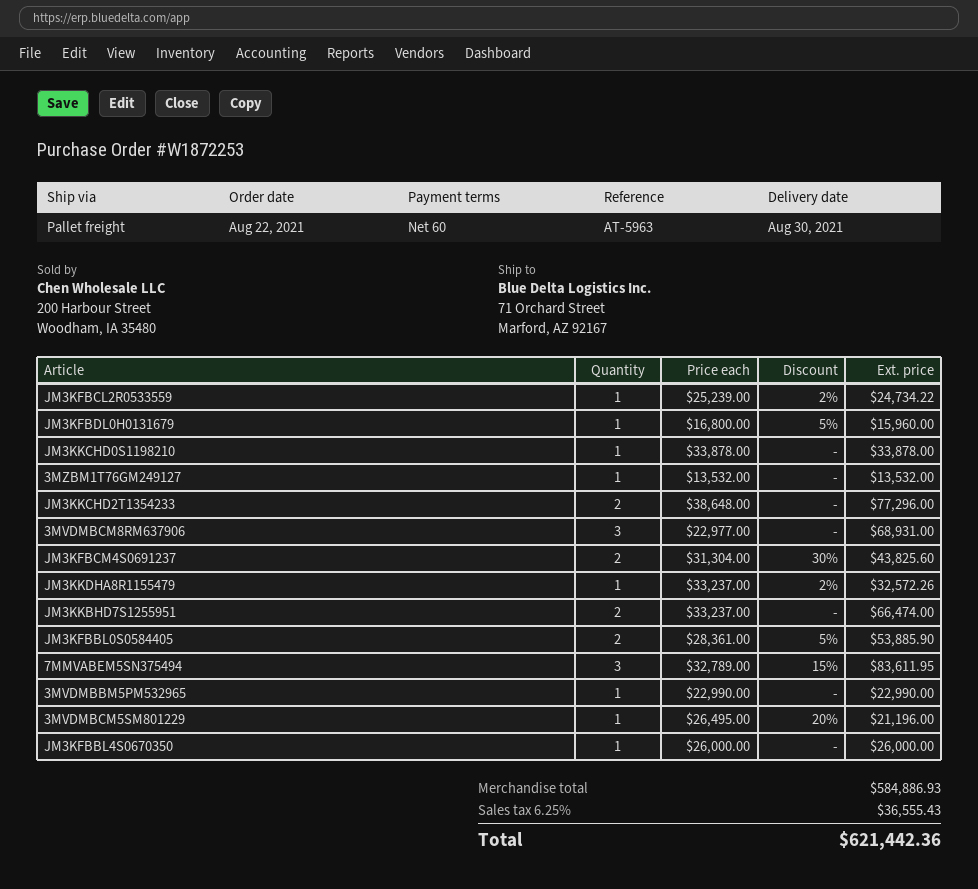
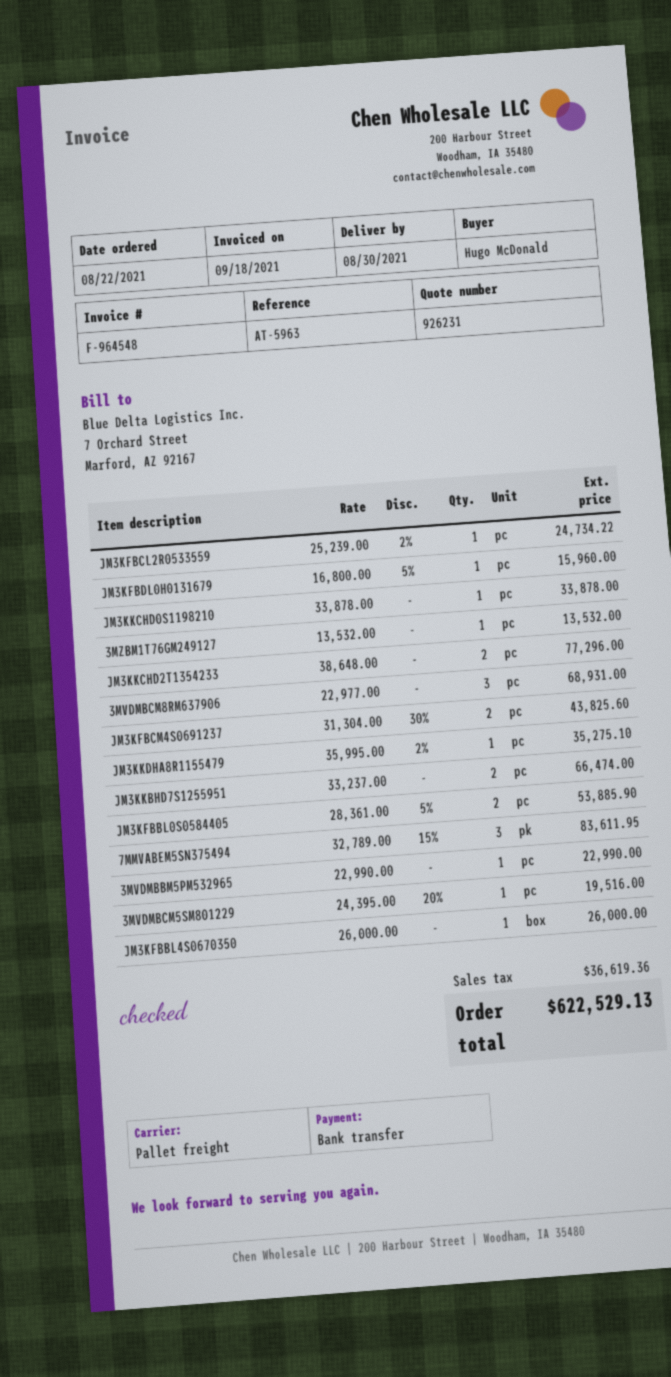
JM3KKDHA8R1155479: 1 x 33237.00 - 2% = 32572.26 -> 1 x 35995.00 - 2% = 35275.10
3MVDMBCM5SM801229: 1 x 26495.00 - 20% = 21196.00 -> 1 x 24395.00 - 20% = 19516.00
tax: 36555.43 -> 36619.36
total: 621442.36 -> 622529.13

